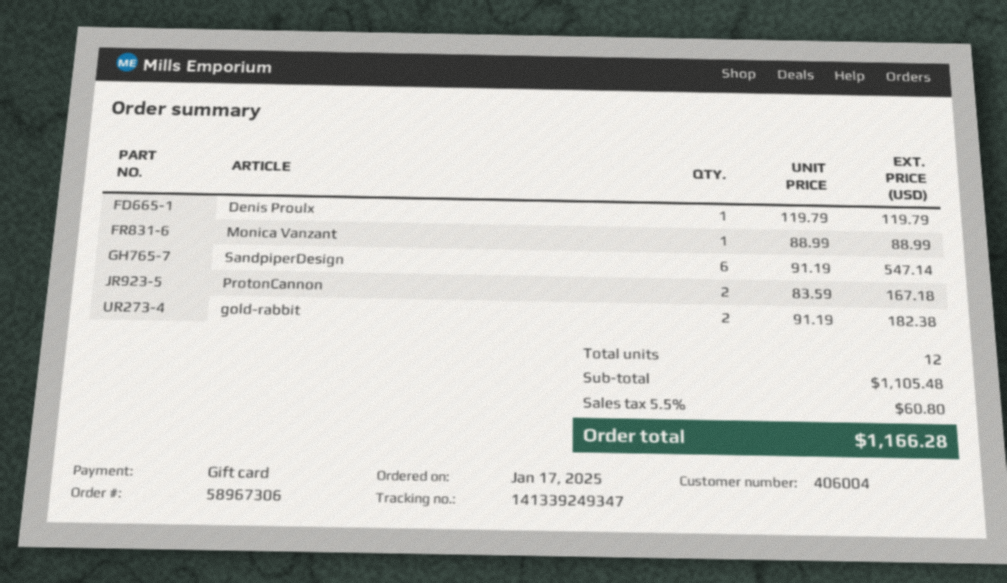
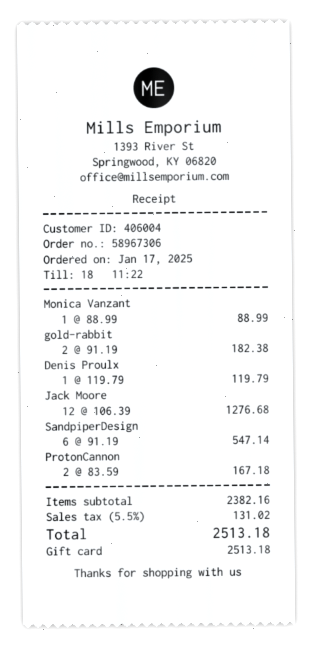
Jack Moore: none -> 12 x 106.39 = 1276.68
subtotal: 1105.48 -> 2382.16
tax: 5.5% = 60.80 -> 5.5% = 131.02
total: 1166.28 -> 2513.18

